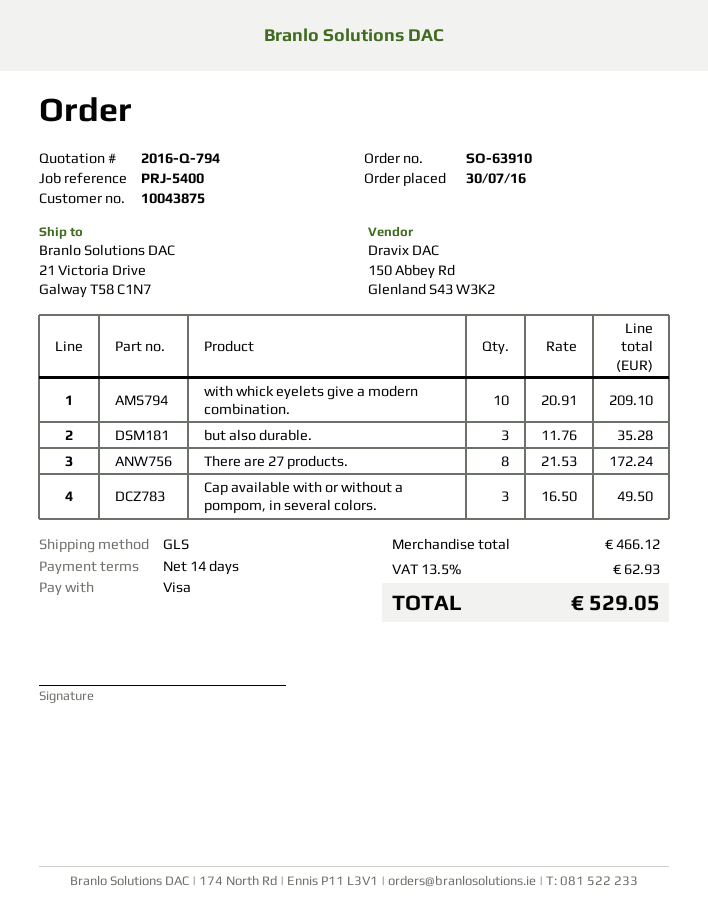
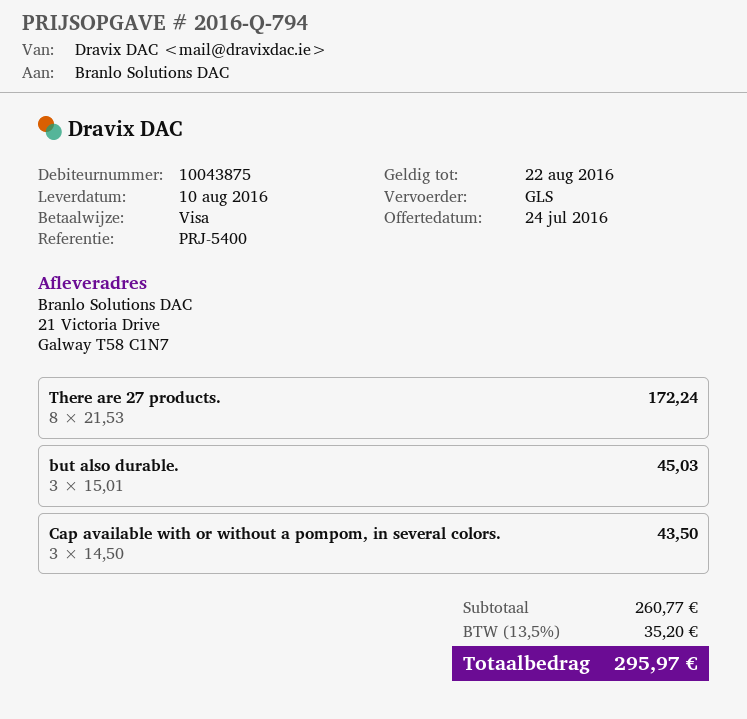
with whick eyelets give a modern combination.: 10 x 20.91 = 209.10 -> none
but also durable.: 3 x 11.76 = 35.28 -> 3 x 15.01 = 45.03
Cap available with or without a pompom, in several colors.: 3 x 16.50 = 49.50 -> 3 x 14.50 = 43.50
subtotal: 466.12 -> 260.77
tax: 13.5% = 62.93 -> 13.5% = 35.20
total: 529.05 -> 295.97

